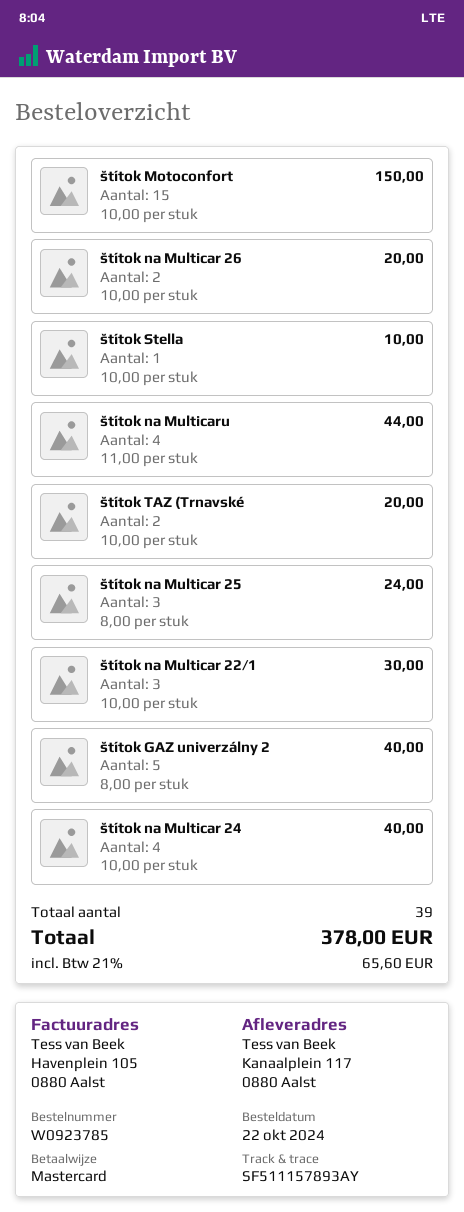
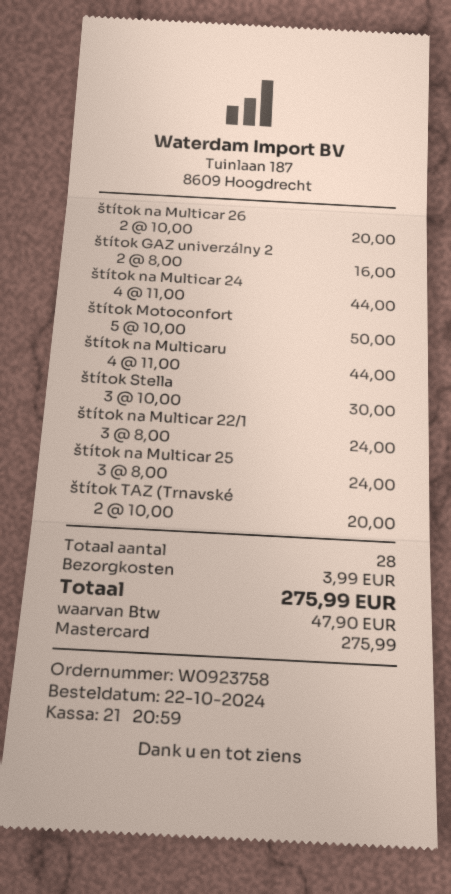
order number: W0923785 -> W0923758
štítok Motoconfort: 15 x 10.00 = 150.00 -> 5 x 10.00 = 50.00
štítok Stella: 1 x 10.00 = 10.00 -> 3 x 10.00 = 30.00
štítok na Multicar 22/1: 3 x 10.00 = 30.00 -> 3 x 8.00 = 24.00
štítok GAZ univerzálny 2: 5 x 8.00 = 40.00 -> 2 x 8.00 = 16.00
štítok na Multicar 24: 4 x 10.00 = 40.00 -> 4 x 11.00 = 44.00
total quantity: 39 -> 28
shipping: none -> 3.99
tax: 65.60 -> 47.90
total: 378.00 -> 275.99

